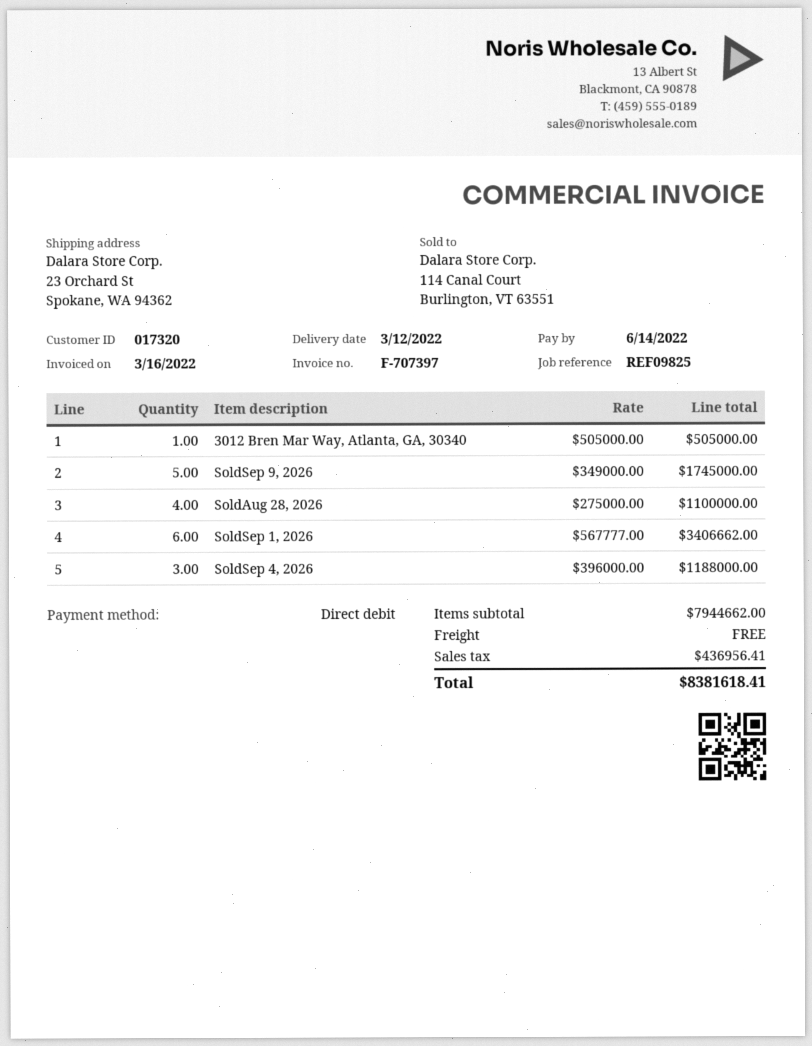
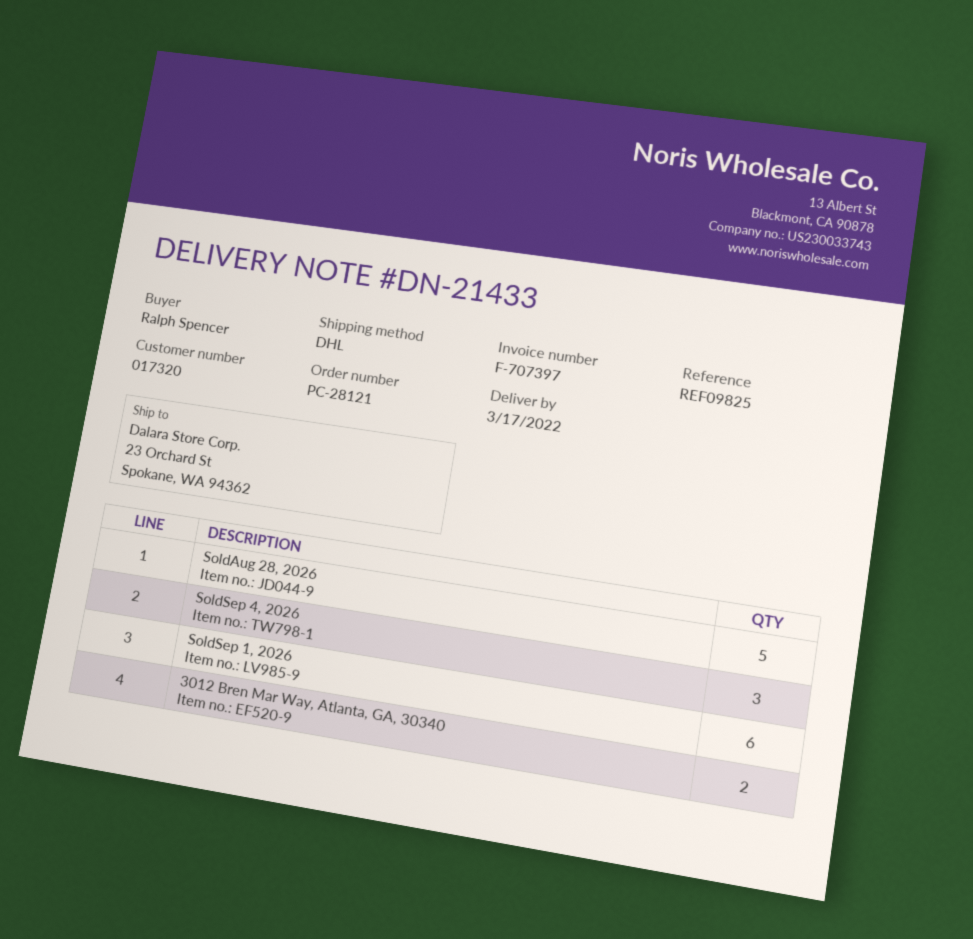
delivery date: 2022-03-12 -> 2022-03-17
3012 Bren Mar Way, Atlanta, GA, 30340: 1 -> 2
SoldSep 9, 2026: 5 -> none
SoldAug 28, 2026: 4 -> 5

